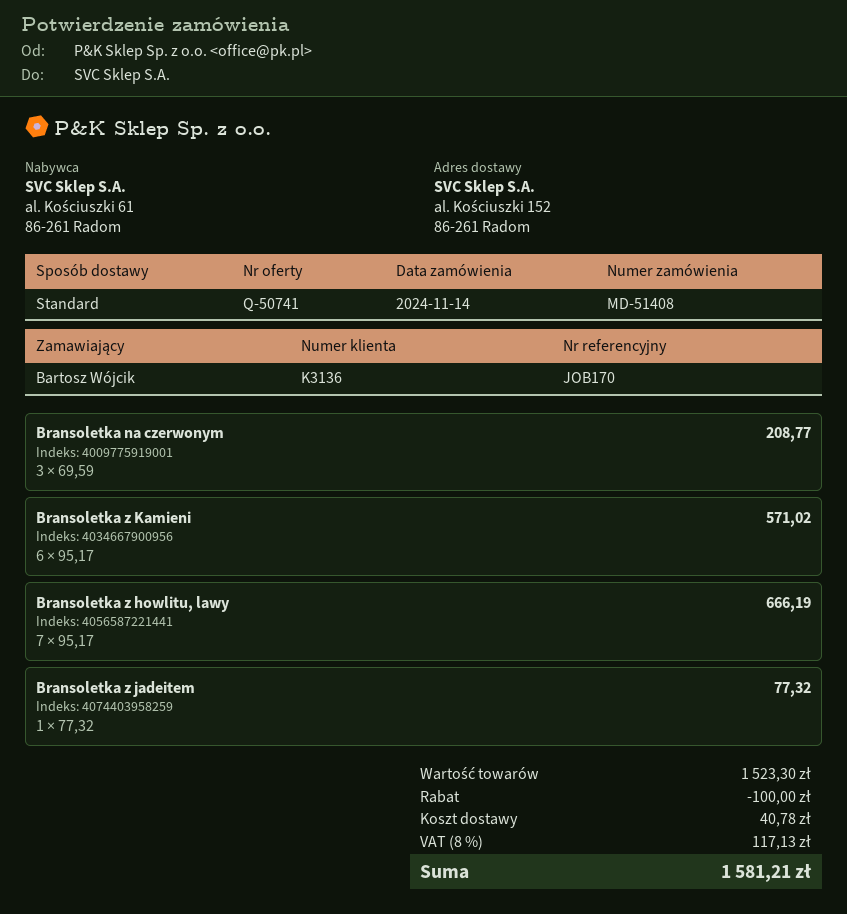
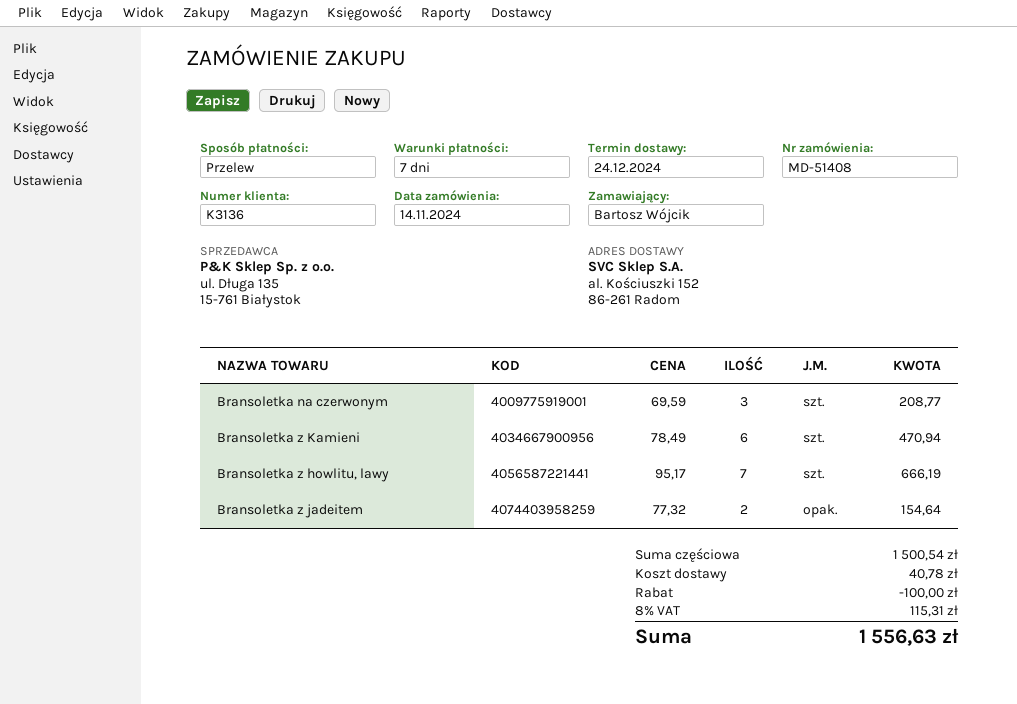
Bransoletka z Kamieni: 6 x 95.17 = 571.02 -> 6 x 78.49 = 470.94
Bransoletka z jadeitem: 1 x 77.32 = 77.32 -> 2 x 77.32 = 154.64
subtotal: 1523.30 -> 1500.54
tax: 8% = 117.13 -> 8% = 115.31
total: 1581.21 -> 1556.63

